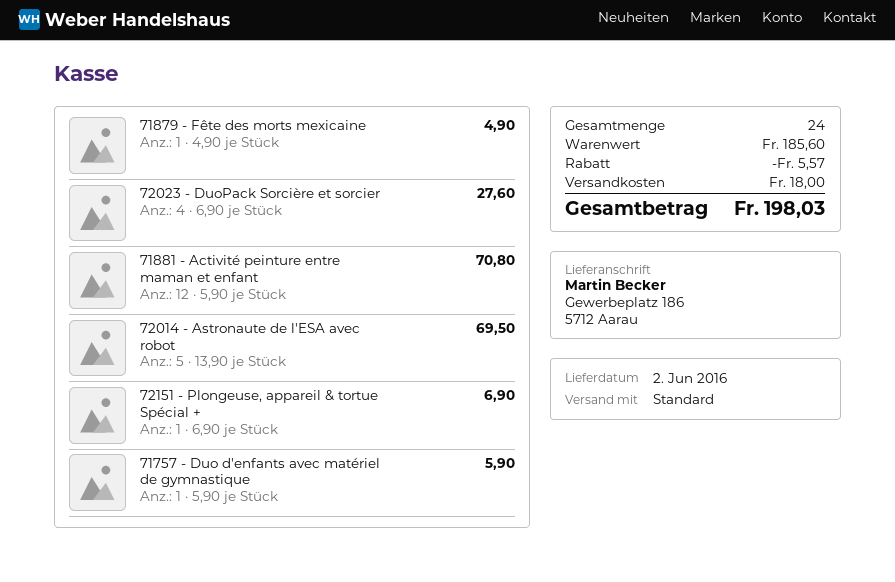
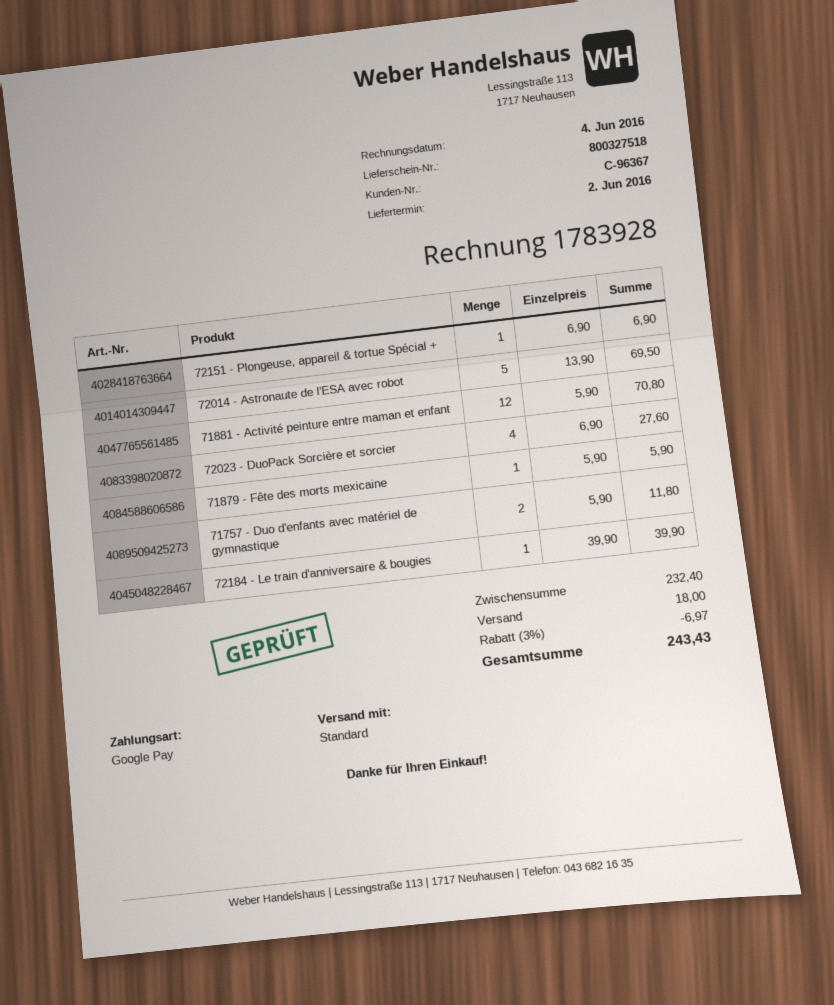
71879 - Fête des morts mexicaine: 1 x 4.90 = 4.90 -> 1 x 5.90 = 5.90
71757 - Duo d'enfants avec matériel de gymnastique: 1 x 5.90 = 5.90 -> 2 x 5.90 = 11.80
72184 - Le train d'anniversaire & bougies: none -> 1 x 39.90 = 39.90
subtotal: 185.60 -> 232.40
discount: 5.57 -> 6.97
total: 198.03 -> 243.43

